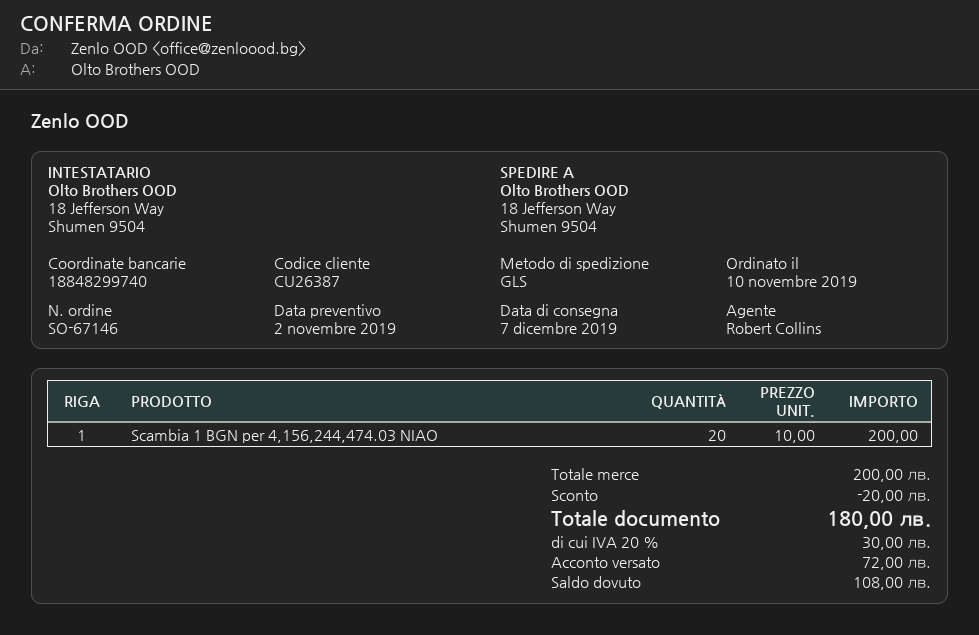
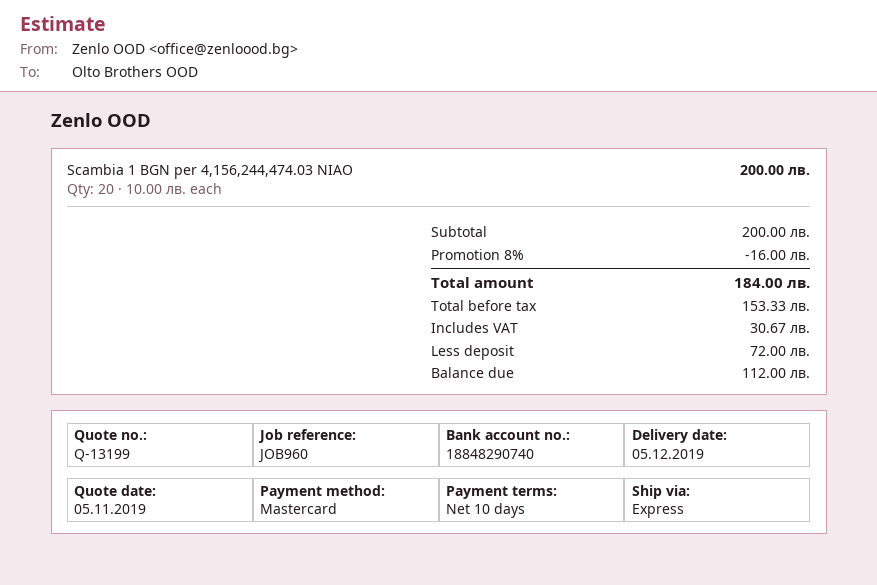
quote date: 2019-11-02 -> 2019-11-05
delivery date: 2019-12-07 -> 2019-12-05
bank account: 18848299740 -> 18848290740
shipping method: GLS -> express
discount: 20.00 -> 16.00
tax: 30.00 -> 30.67
total: 180.00 -> 184.00
balance: 108.00 -> 112.00

